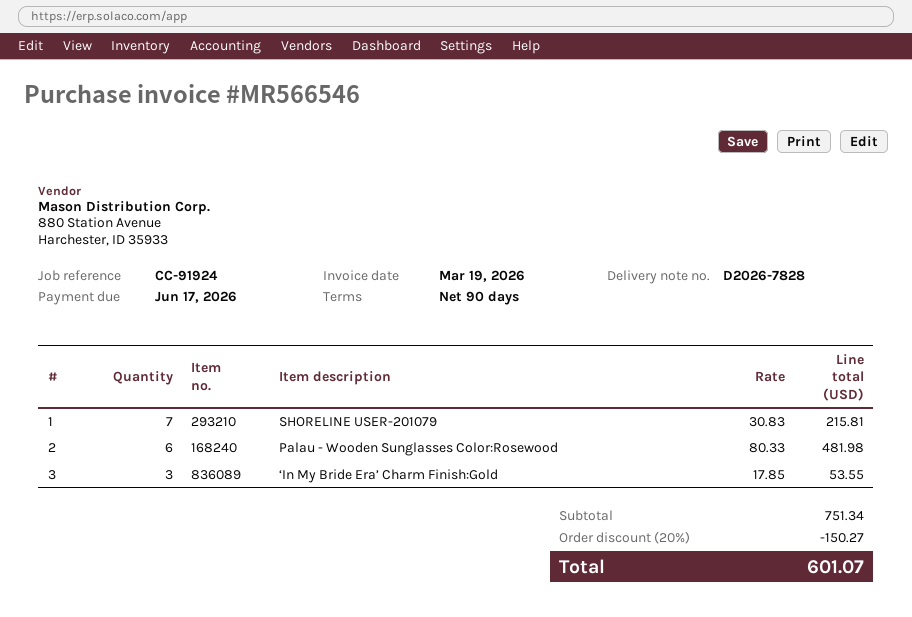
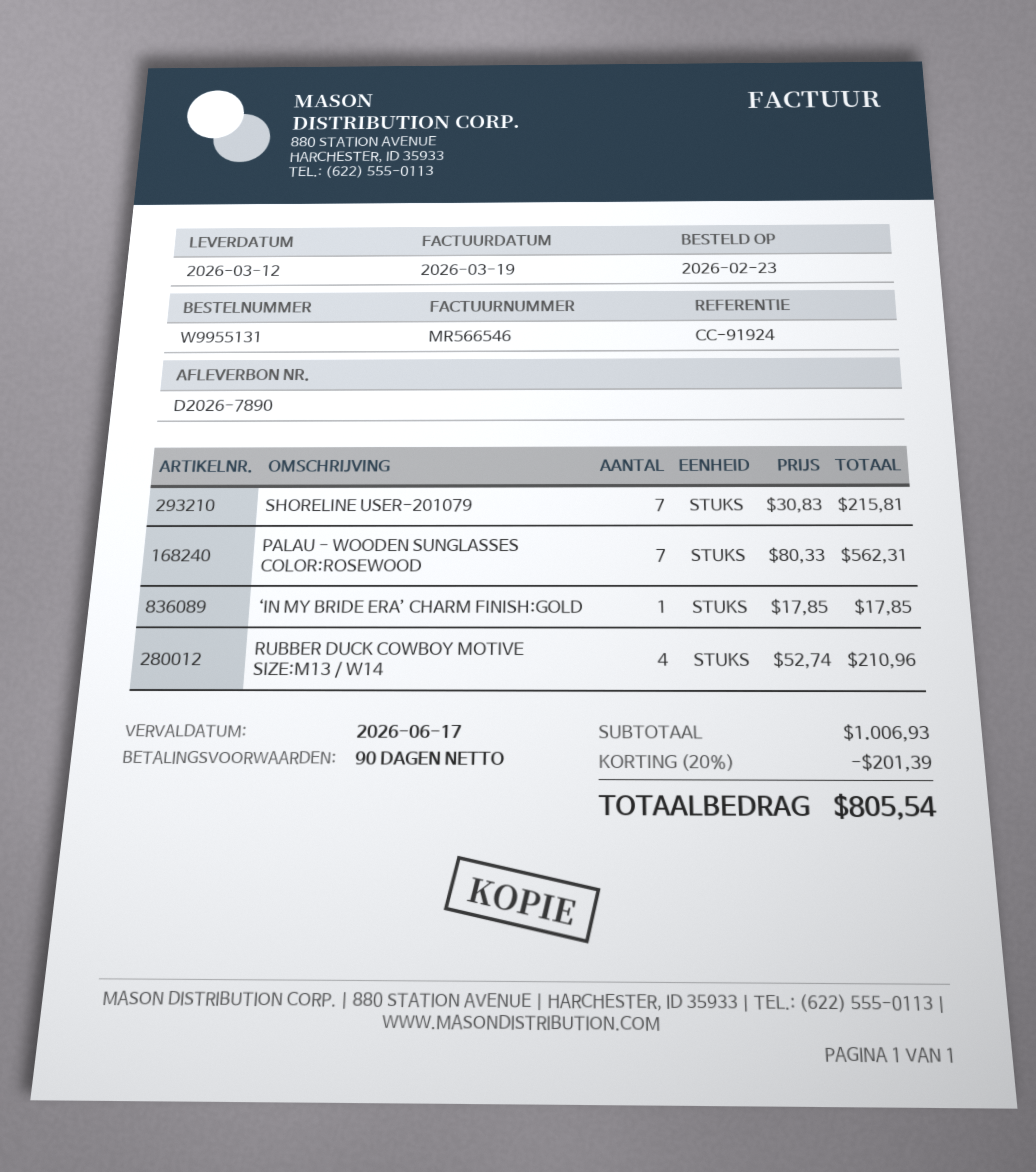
delivery note number: D2026-7828 -> D2026-7890
Palau - Wooden Sunglasses Color:Rosewood: 6 x 80.33 = 481.98 -> 7 x 80.33 = 562.31
‘In My Bride Era’ Charm Finish:Gold: 3 x 17.85 = 53.55 -> 1 x 17.85 = 17.85
RUBBER DUCK COWBOY MOTIVE SIZE:M13 / W14: none -> 4 x 52.74 = 210.96
subtotal: 751.34 -> 1006.93
discount: 20% = 150.27 -> 20% = 201.39
total: 601.07 -> 805.54

